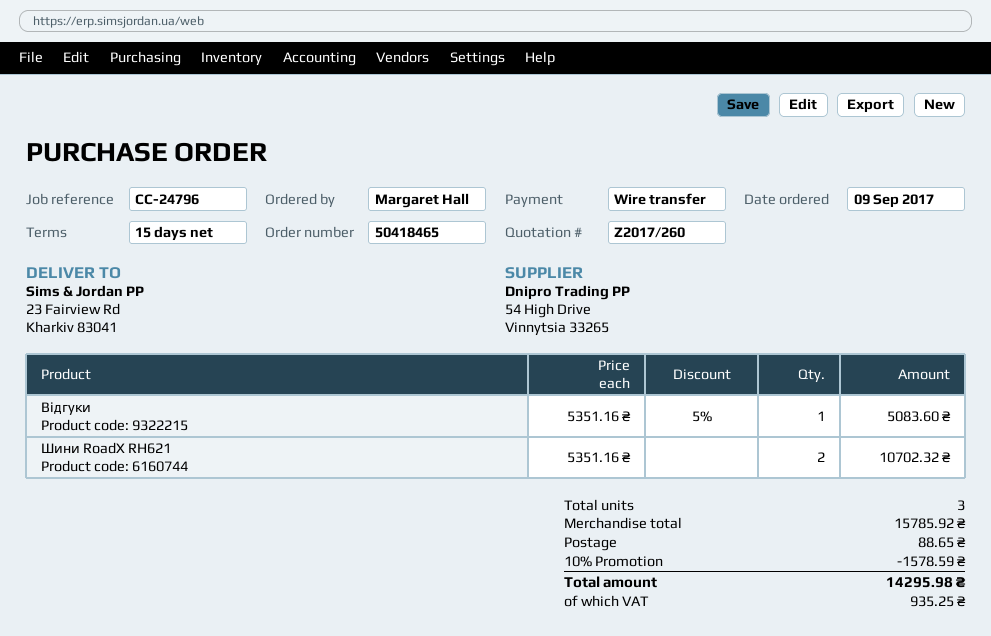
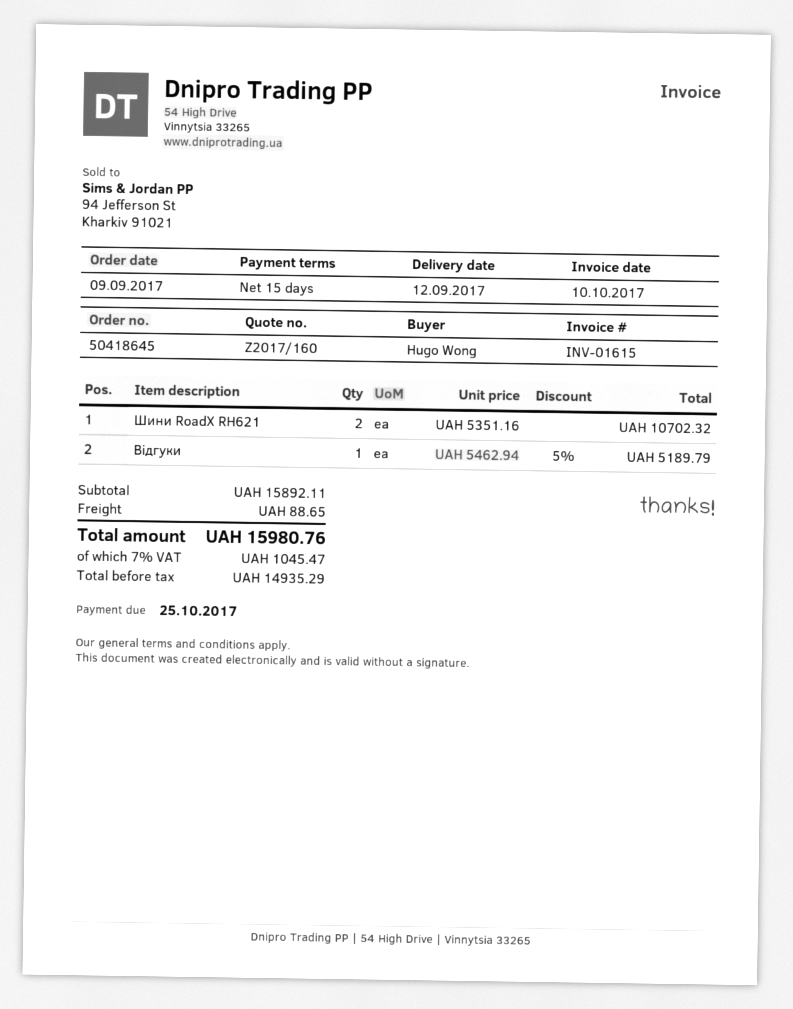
quote number: Z2017/260 -> Z2017/160
order number: 50418465 -> 50418645
ordered by: Margaret Hall -> Hugo Wong
Відгуки: 1 x 5351.16 - 5% = 5083.60 -> 1 x 5462.94 - 5% = 5189.79
subtotal: 15785.92 -> 15892.11
discount: 10% = 1578.59 -> none
tax: 935.25 -> 1045.47
total: 14295.98 -> 15980.76

